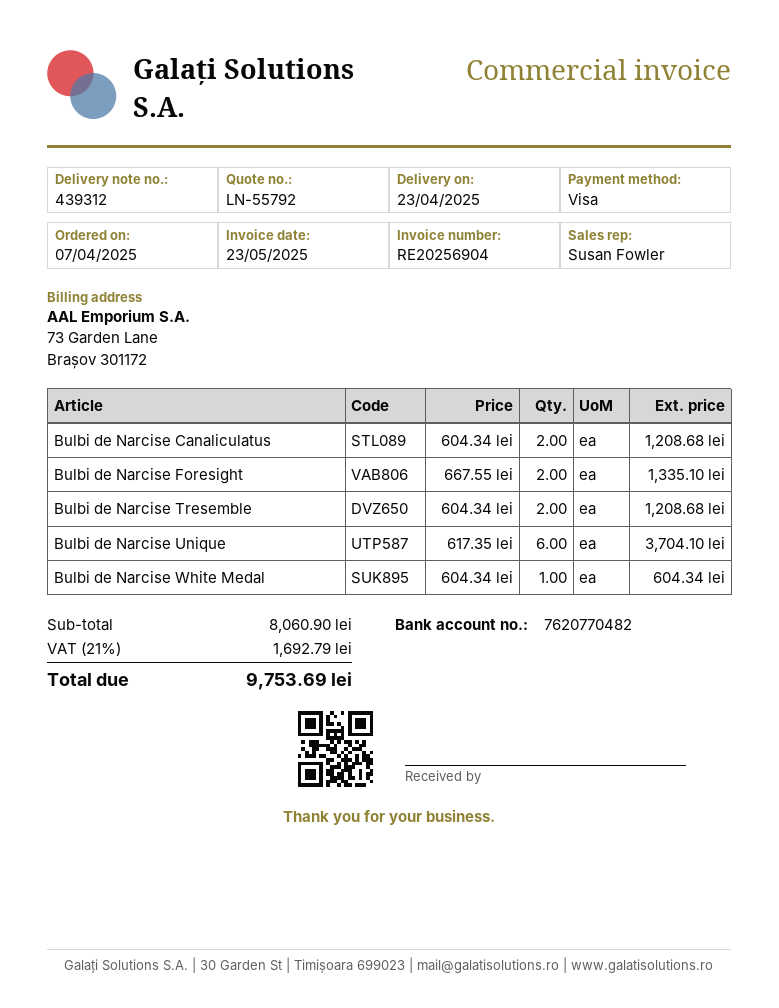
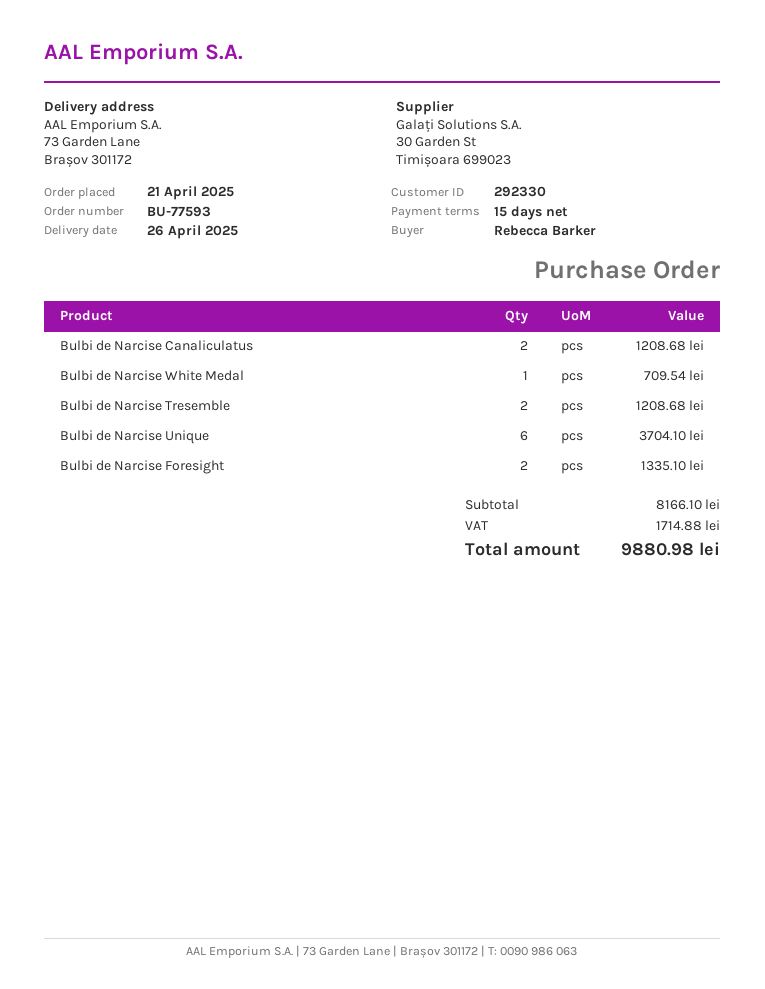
order date: 2025-04-07 -> 2025-04-21
delivery date: 2025-04-23 -> 2025-04-26
Bulbi de Narcise White Medal: 1 for 604.34 -> 1 for 709.54
subtotal: 8060.90 -> 8166.10
tax: 1692.79 -> 1714.88
total: 9753.69 -> 9880.98

